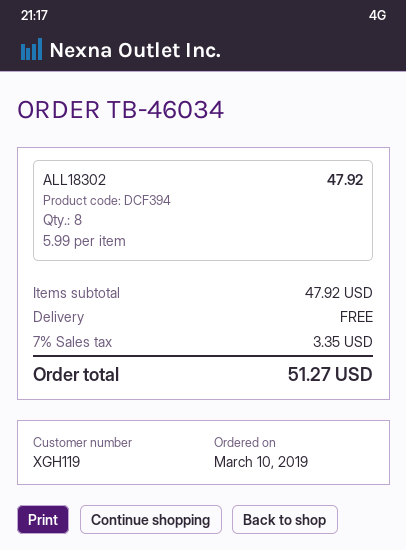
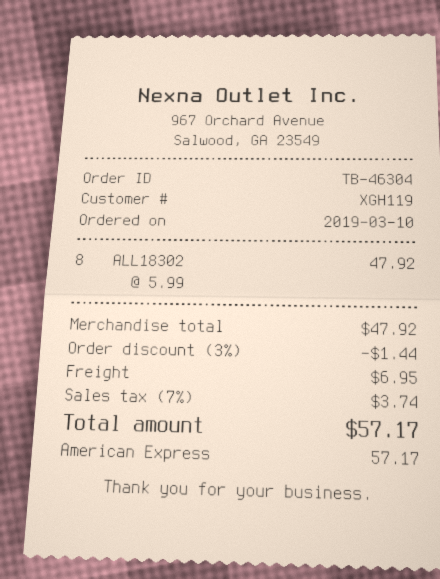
order number: TB-46034 -> TB-46304
discount: none -> 3% = 1.44
shipping: 0.00 -> 6.95
tax: 7% = 3.35 -> 7% = 3.74
total: 51.27 -> 57.17

